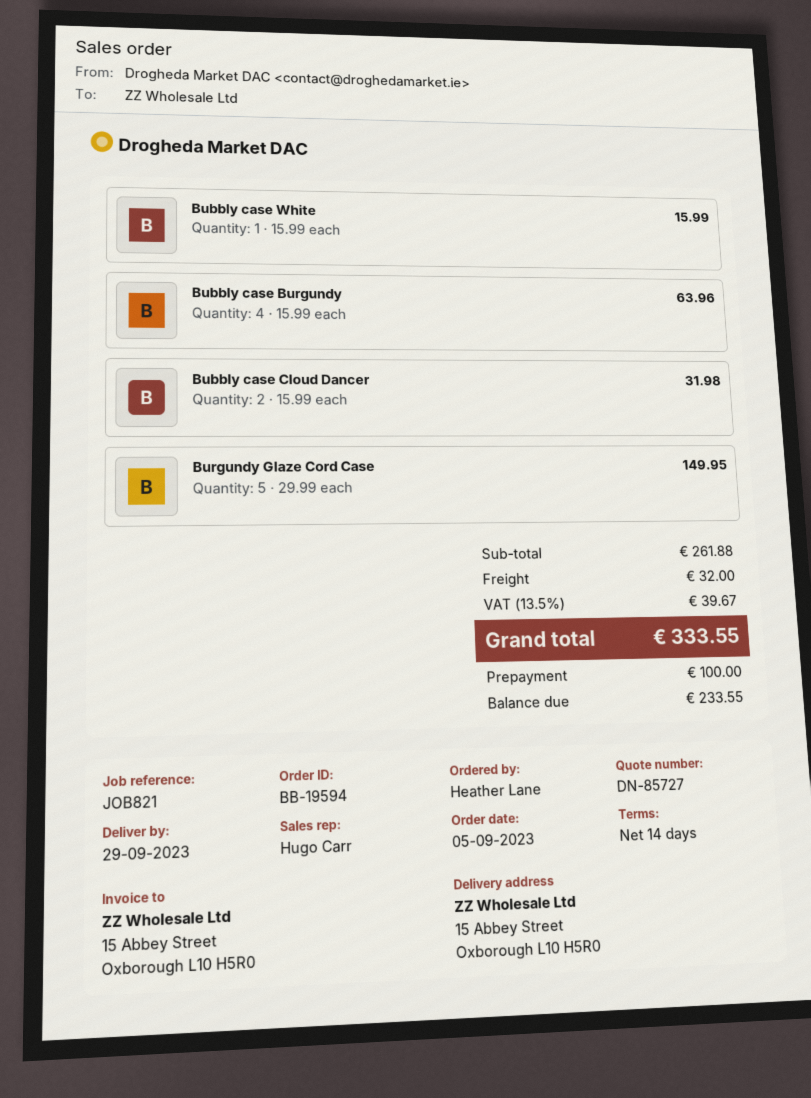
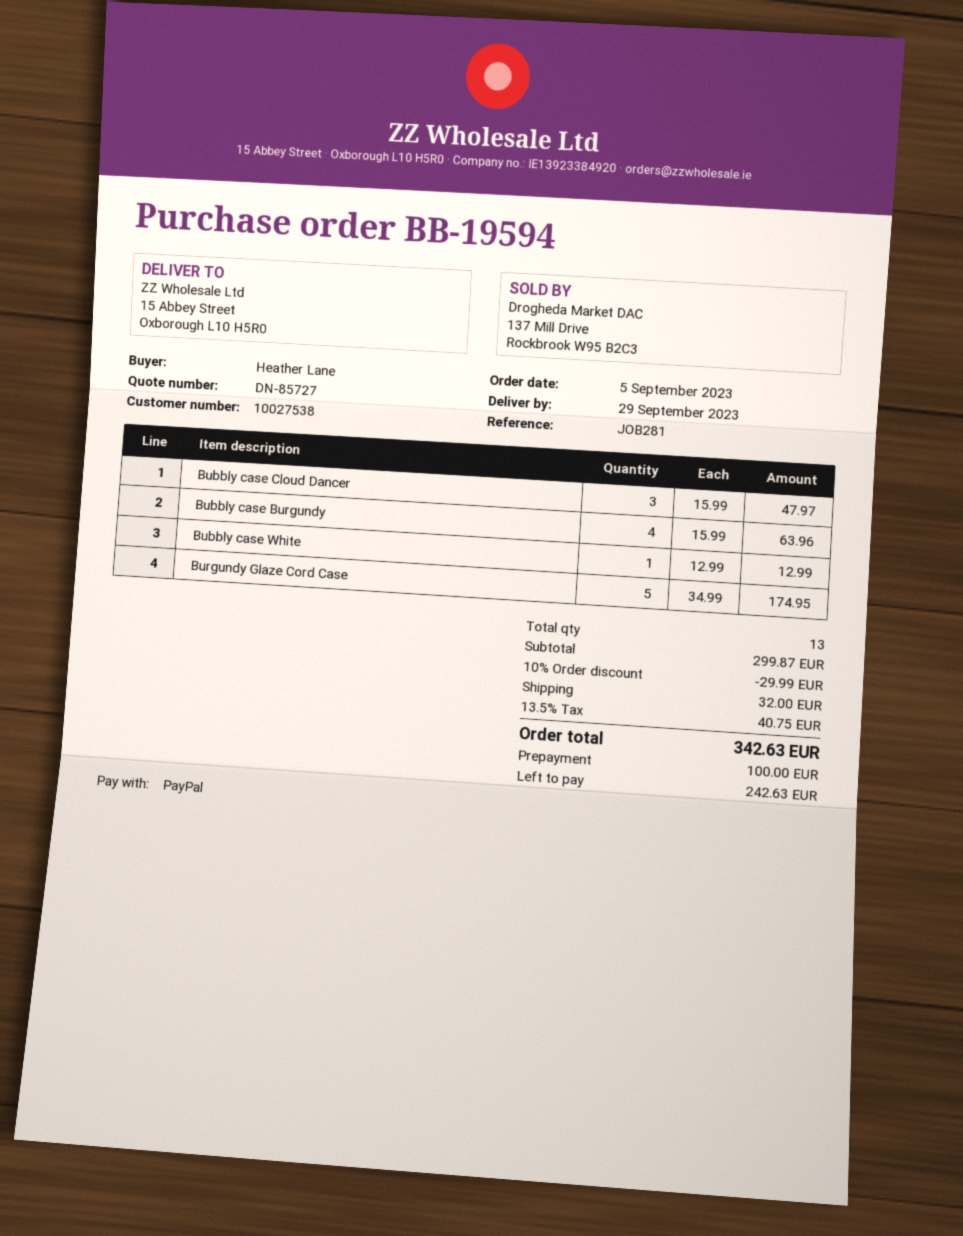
reference: JOB821 -> JOB281
Bubbly case White: 1 x 15.99 = 15.99 -> 1 x 12.99 = 12.99
Bubbly case Cloud Dancer: 2 x 15.99 = 31.98 -> 3 x 15.99 = 47.97
Burgundy Glaze Cord Case: 5 x 29.99 = 149.95 -> 5 x 34.99 = 174.95
subtotal: 261.88 -> 299.87
discount: none -> 10% = 29.99
tax: 13.5% = 39.67 -> 13.5% = 40.75
total: 333.55 -> 342.63
balance: 233.55 -> 242.63

